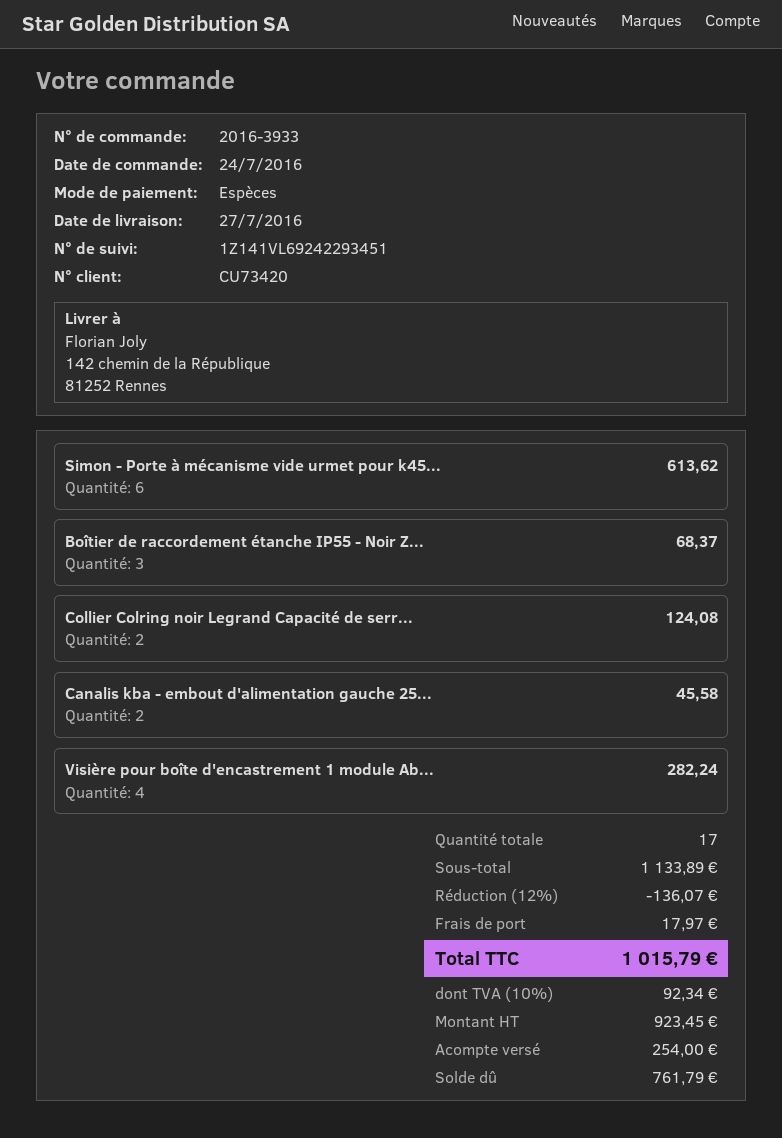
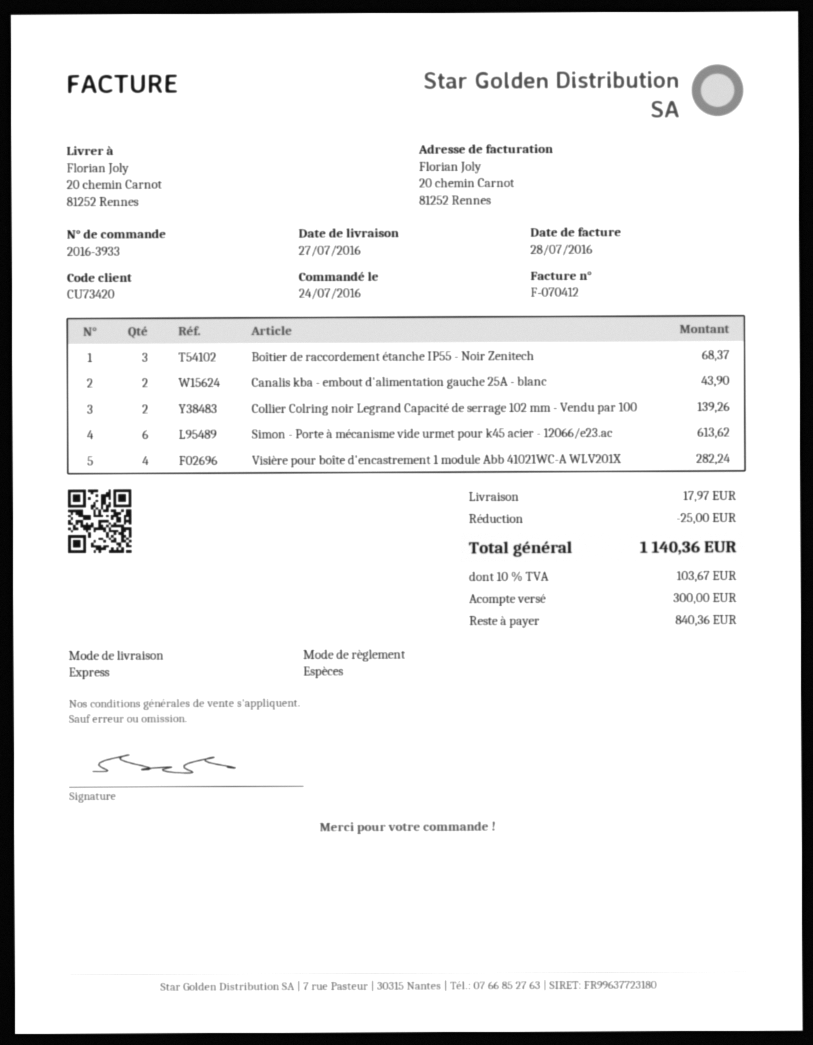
ship to: 142 chemin de la République, 81252 Rennes -> 20 chemin Carnot, 81252 Rennes
Collier Colring noir Legrand Capacité de serr...: 2 for 124.08 -> 2 for 139.26
Canalis kba - embout d'alimentation gauche 25...: 2 for 45.58 -> 2 for 43.90
discount: 136.07 -> 25.00
tax: 10% = 92.34 -> 10% = 103.67
total: 1015.79 -> 1140.36
deposit: 254.00 -> 300.00
balance: 761.79 -> 840.36

